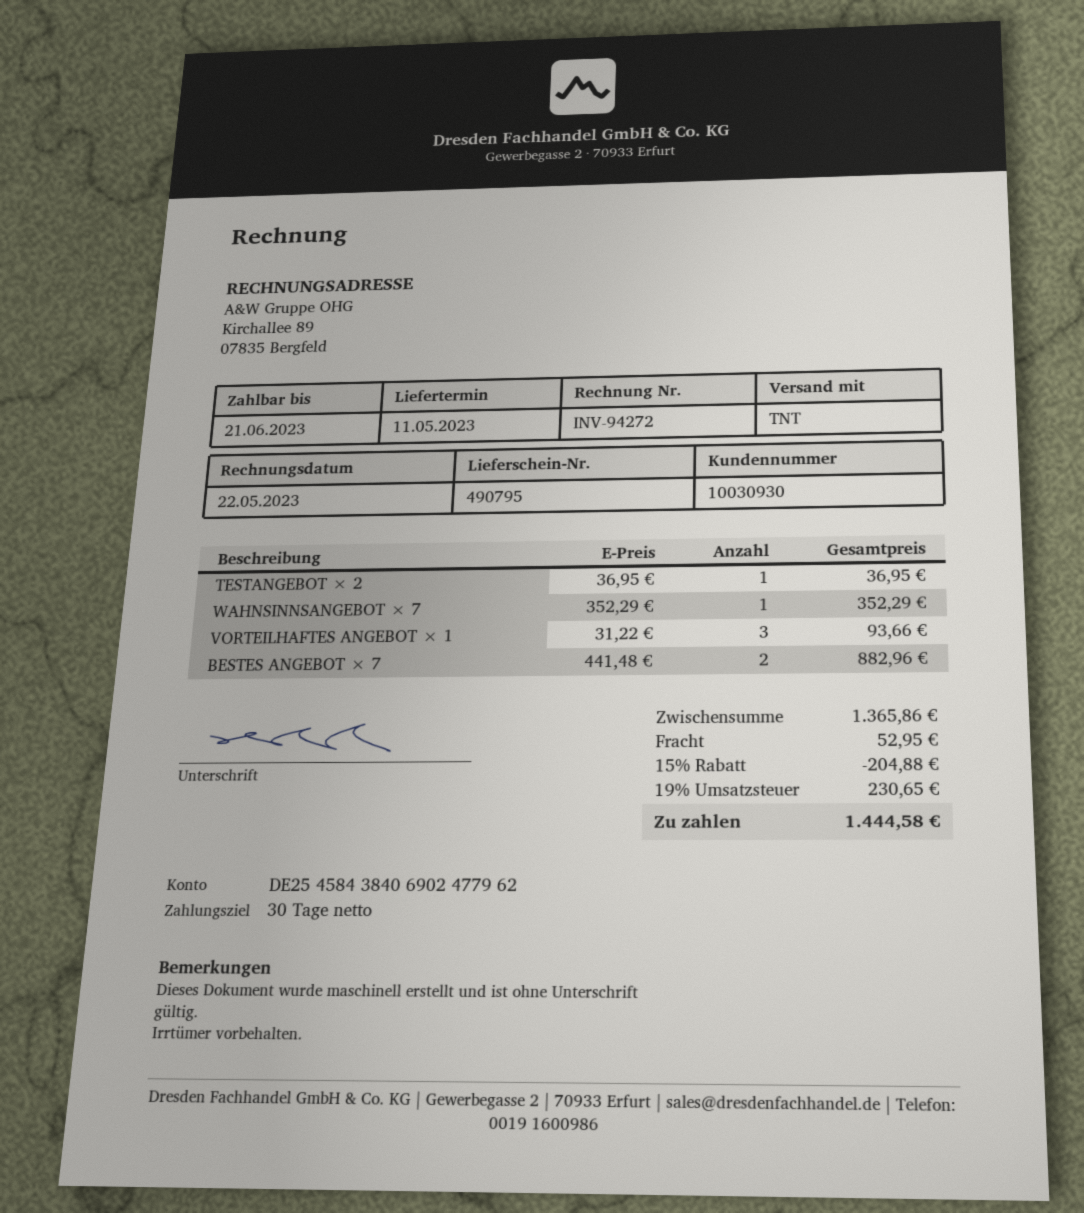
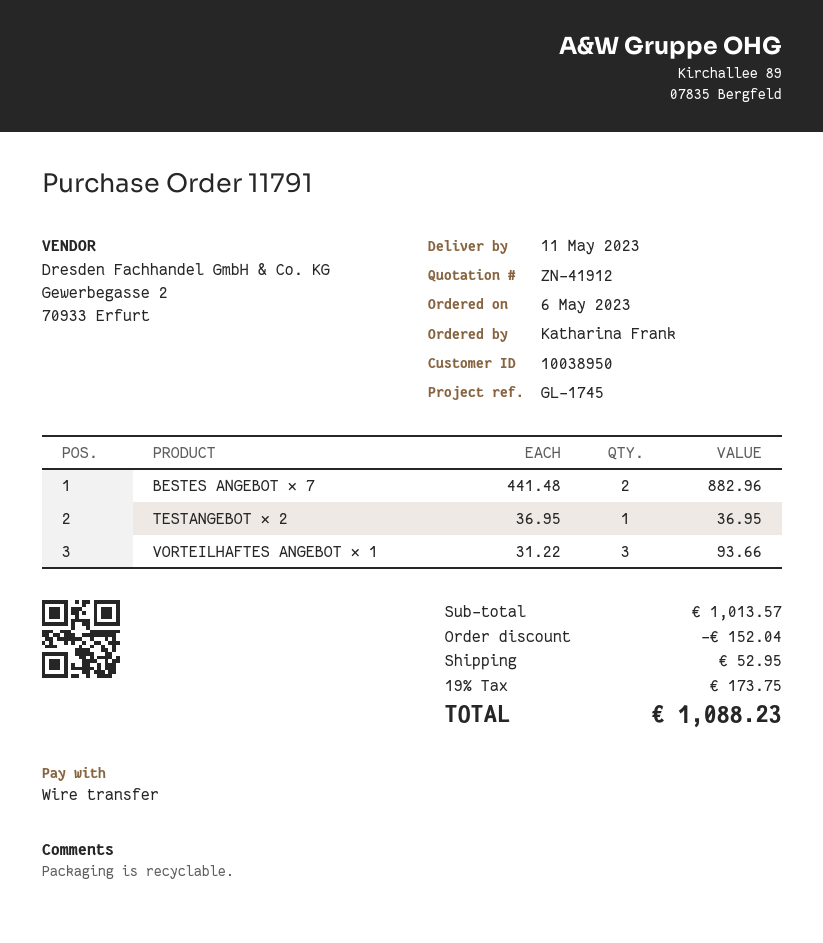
customer number: 10030930 -> 10038950
WAHNSINNSANGEBOT × 7: 1 x 352.29 = 352.29 -> none
subtotal: 1365.86 -> 1013.57
discount: 204.88 -> 152.04
tax: 19% = 230.65 -> 19% = 173.75
total: 1444.58 -> 1088.23

